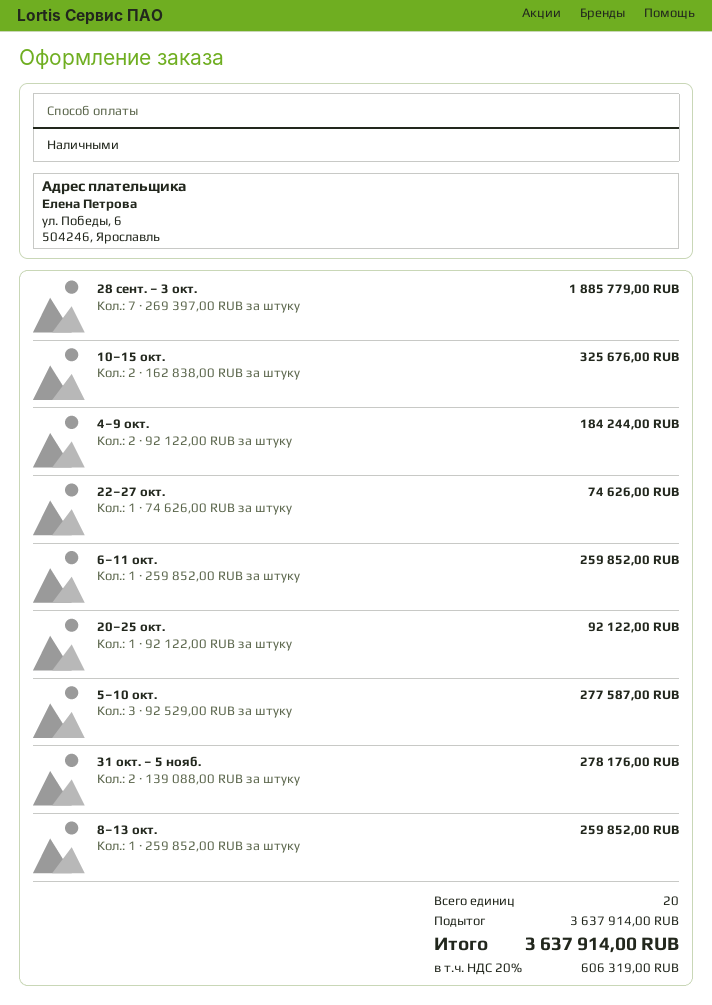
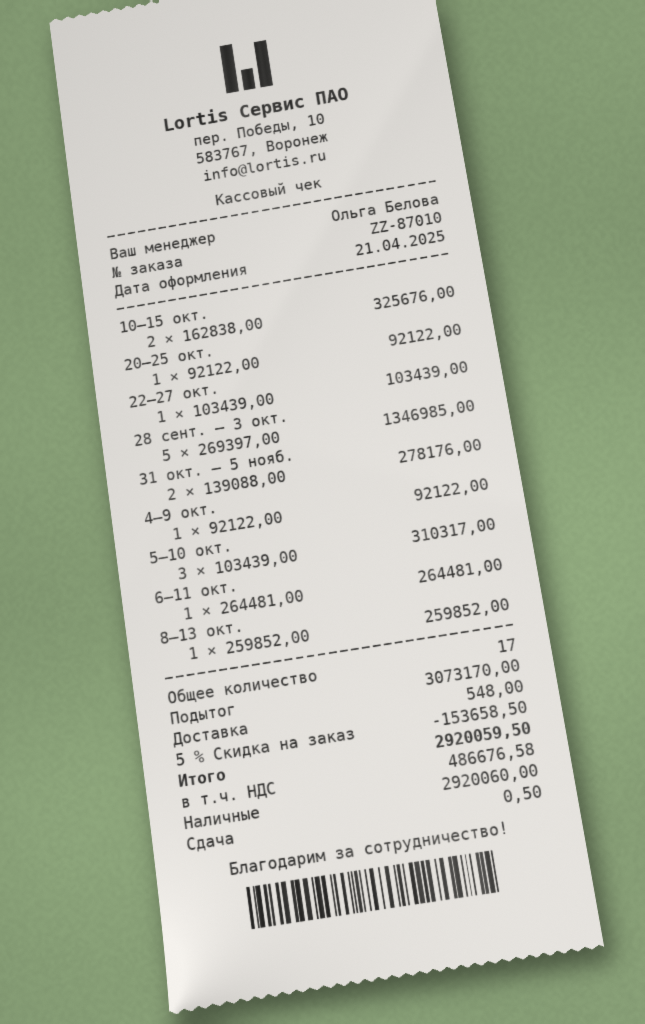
28 сент. – 3 окт.: 7 x 269397.00 = 1885779.00 -> 5 x 269397.00 = 1346985.00
4–9 окт.: 2 x 92122.00 = 184244.00 -> 1 x 92122.00 = 92122.00
22–27 окт.: 1 x 74626.00 = 74626.00 -> 1 x 103439.00 = 103439.00
6–11 окт.: 1 x 259852.00 = 259852.00 -> 1 x 264481.00 = 264481.00
5–10 окт.: 3 x 92529.00 = 277587.00 -> 3 x 103439.00 = 310317.00
total quantity: 20 -> 17
subtotal: 3637914.00 -> 3073170.00
discount: none -> 5% = 153658.50
shipping: none -> 548.00
tax: 606319.00 -> 486676.58
total: 3637914.00 -> 2920059.50

